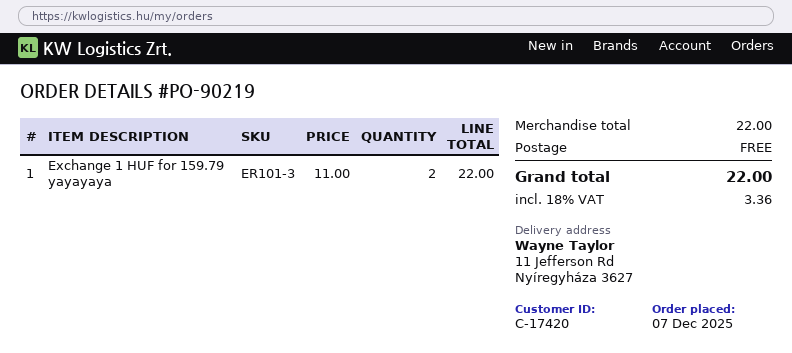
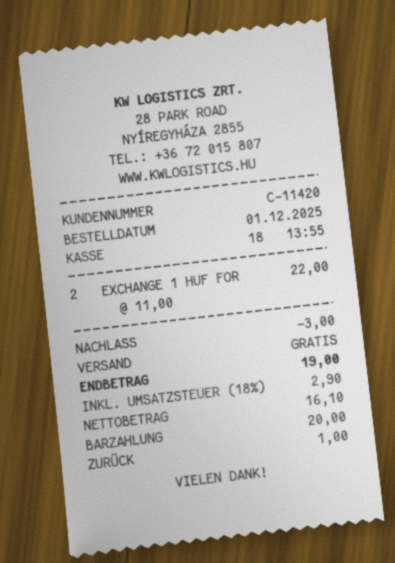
order date: 2025-12-07 -> 2025-12-01
customer number: C-17420 -> C-11420
discount: none -> 3.00
tax: 18% = 3.36 -> 18% = 2.90
total: 22.00 -> 19.00

